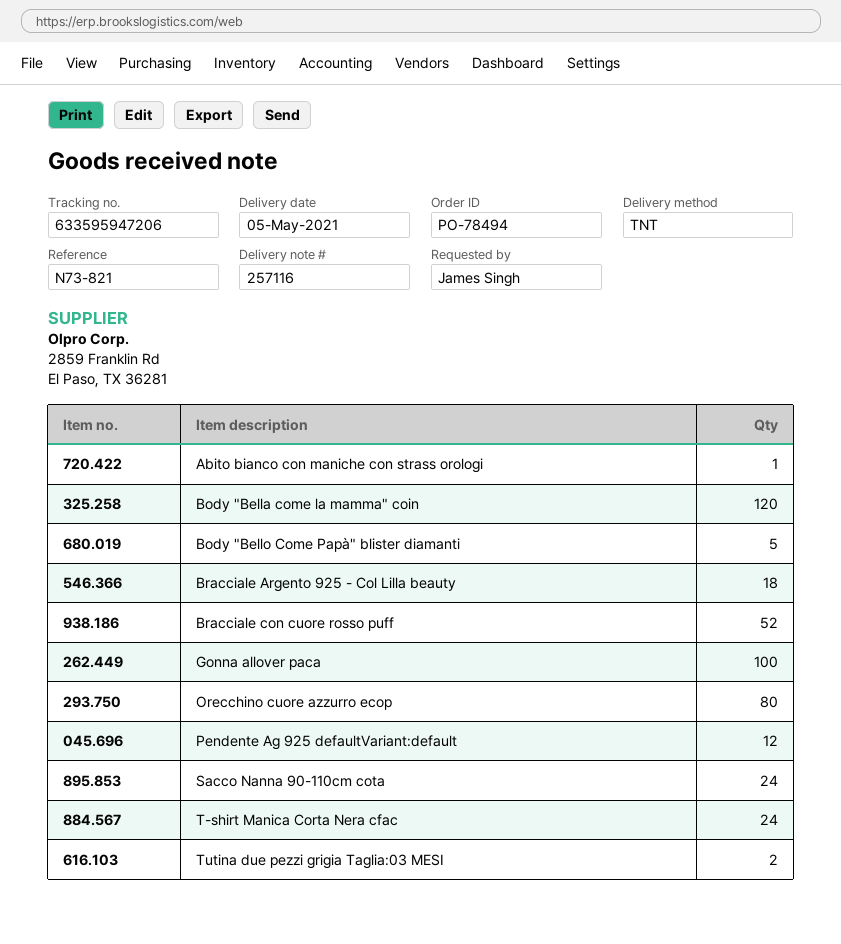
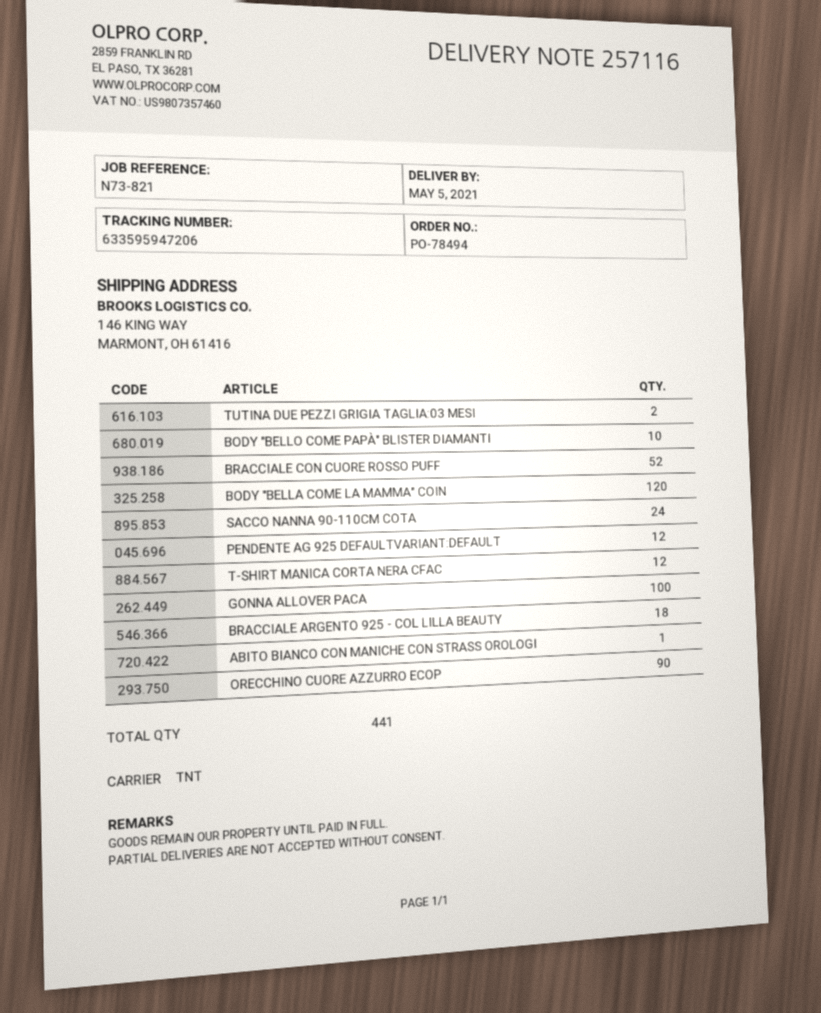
Body "Bello Come Papà" blister diamanti: 5 -> 10
Orecchino cuore azzurro ecop: 80 -> 90
T-shirt Manica Corta Nera cfac: 24 -> 12

